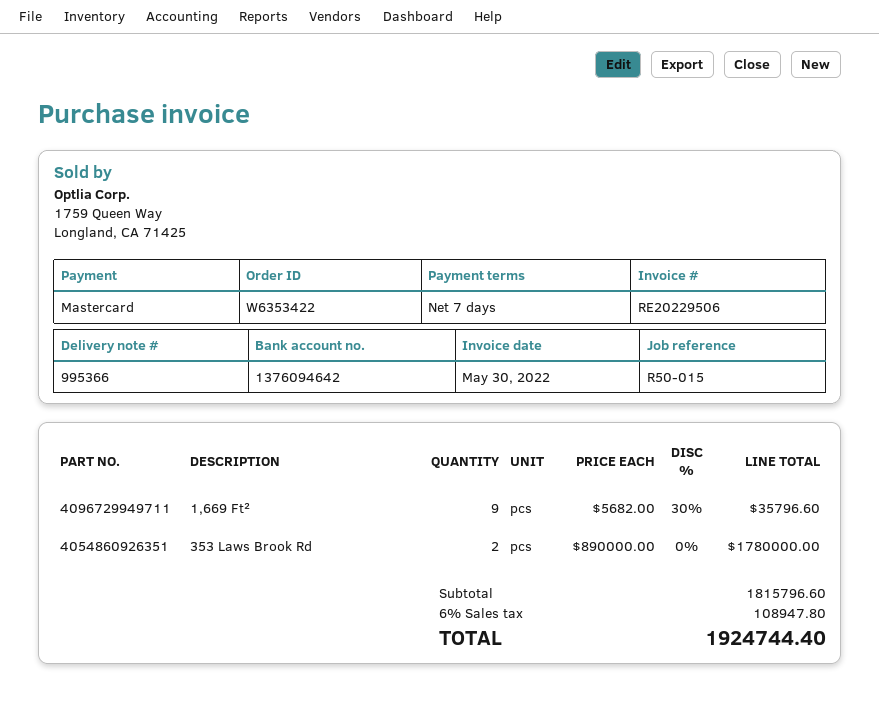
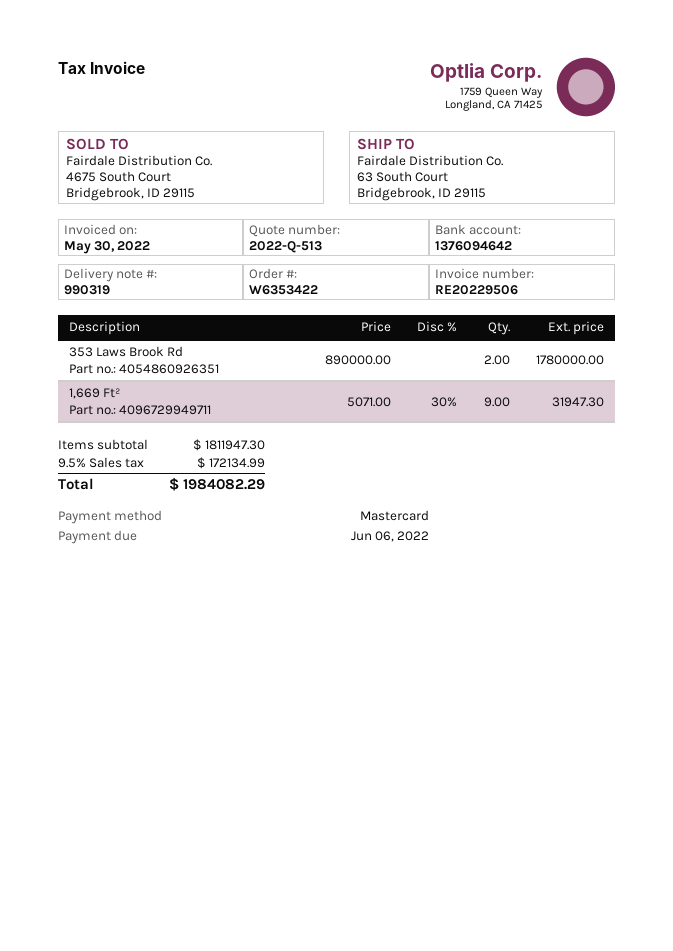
delivery note number: 995366 -> 990319
1,669 Ft²: 9 x 5682.00 - 30% = 35796.60 -> 9 x 5071.00 - 30% = 31947.30
subtotal: 1815796.60 -> 1811947.30
tax: 6% = 108947.80 -> 9.5% = 172134.99
total: 1924744.40 -> 1984082.29

